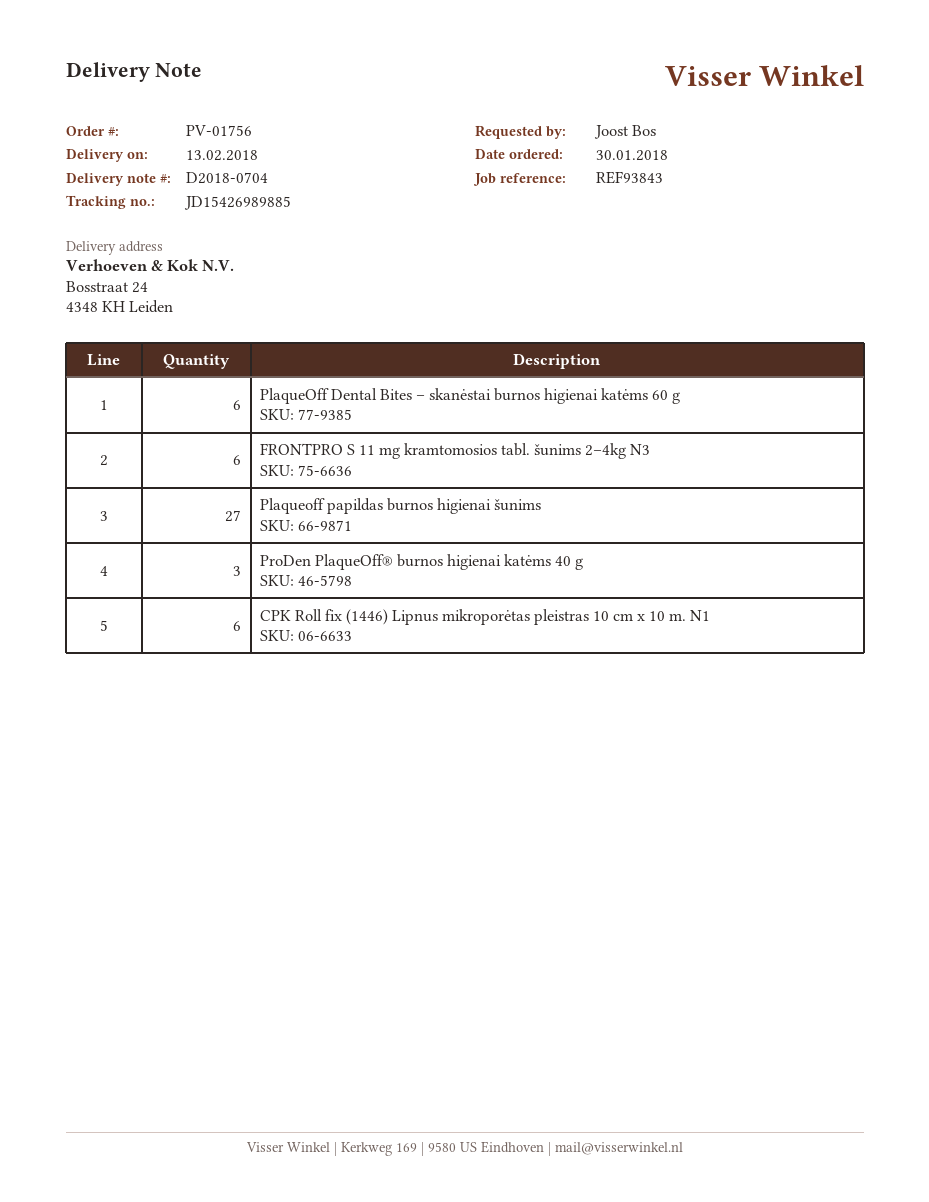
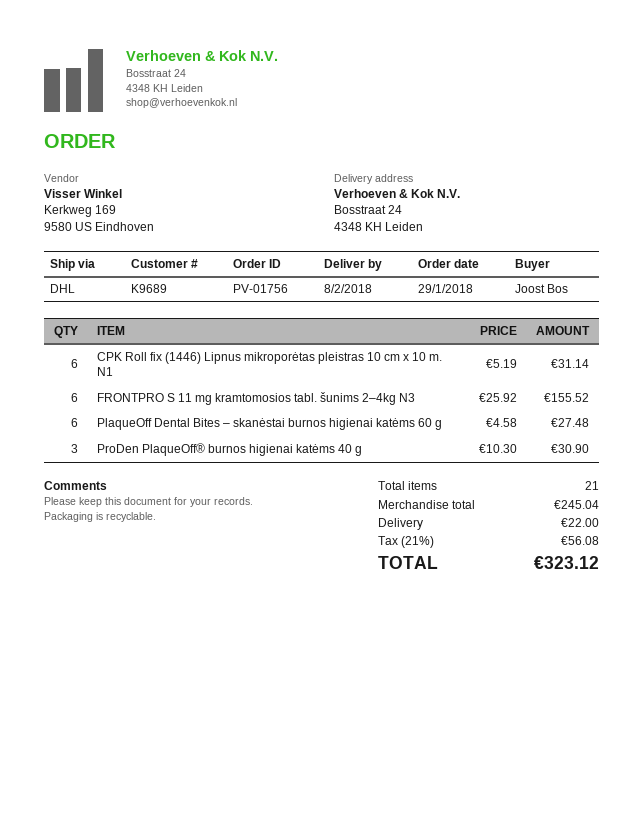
order date: 2018-01-30 -> 2018-01-29
delivery date: 2018-02-13 -> 2018-02-08
Plaqueoff papildas burnos higienai šunims: 27 -> none

